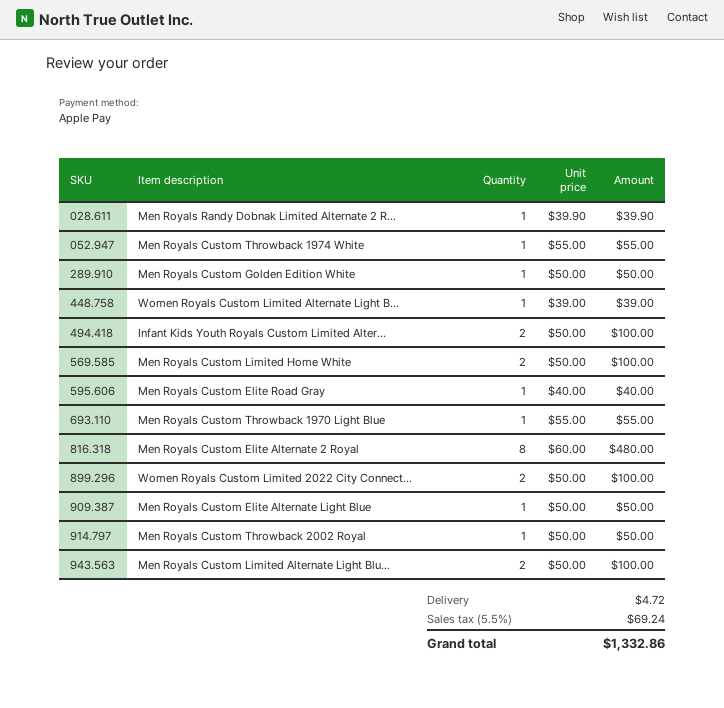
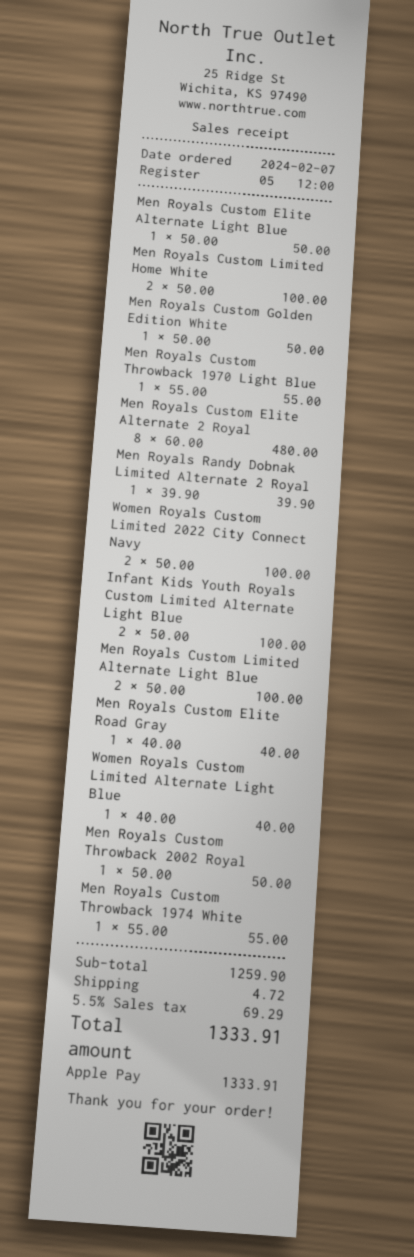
Women Royals Custom Limited Alternate Light B...: 1 x 39.00 = 39.00 -> 1 x 40.00 = 40.00
tax: 5.5% = 69.24 -> 5.5% = 69.29
total: 1332.86 -> 1333.91

